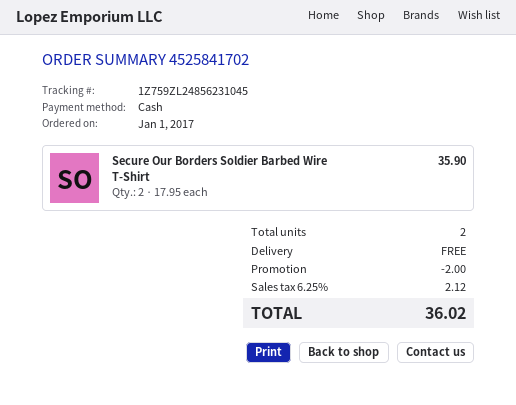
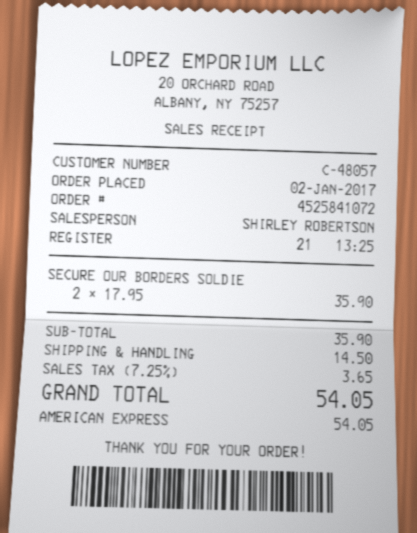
order number: 4525841702 -> 4525841072
order date: 2017-01-01 -> 2017-01-02
payment method: cash -> American Express
discount: 2.00 -> none
shipping: 0.00 -> 14.50
tax: 6.25% = 2.12 -> 7.25% = 3.65
total: 36.02 -> 54.05

